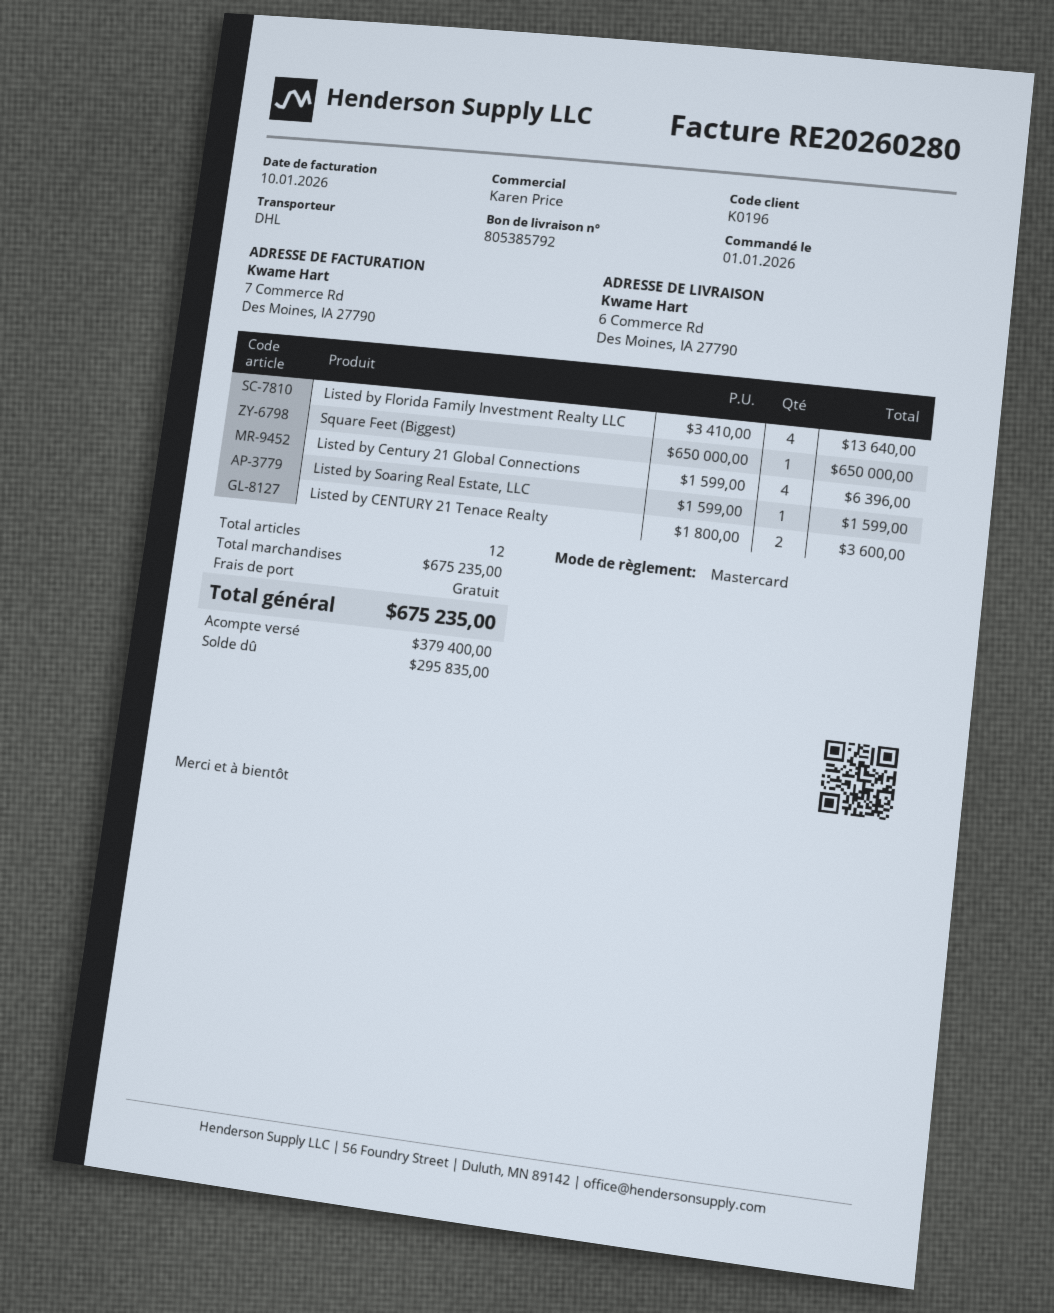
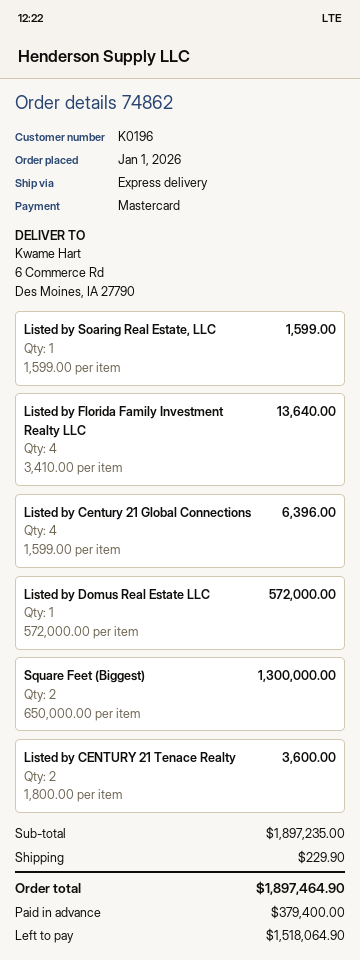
shipping method: DHL -> express
Square Feet (Biggest): 1 x 650000.00 = 650000.00 -> 2 x 650000.00 = 1300000.00
Listed by Domus Real Estate LLC: none -> 1 x 572000.00 = 572000.00
subtotal: 675235.00 -> 1897235.00
shipping: 0.00 -> 229.90
total: 675235.00 -> 1897464.90
balance: 295835.00 -> 1518064.90

